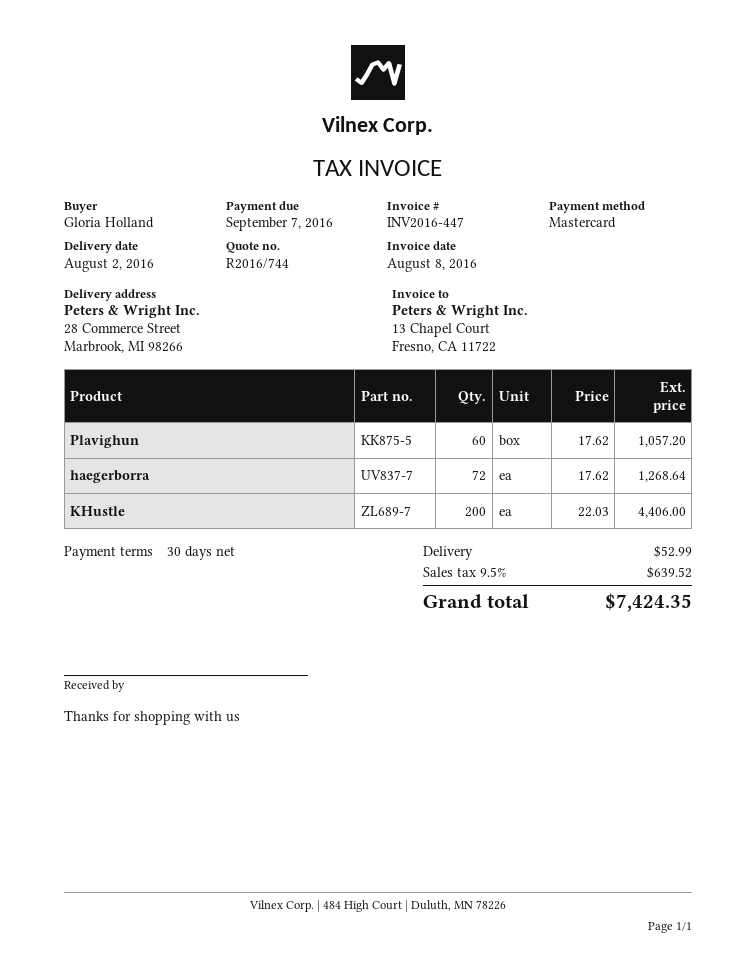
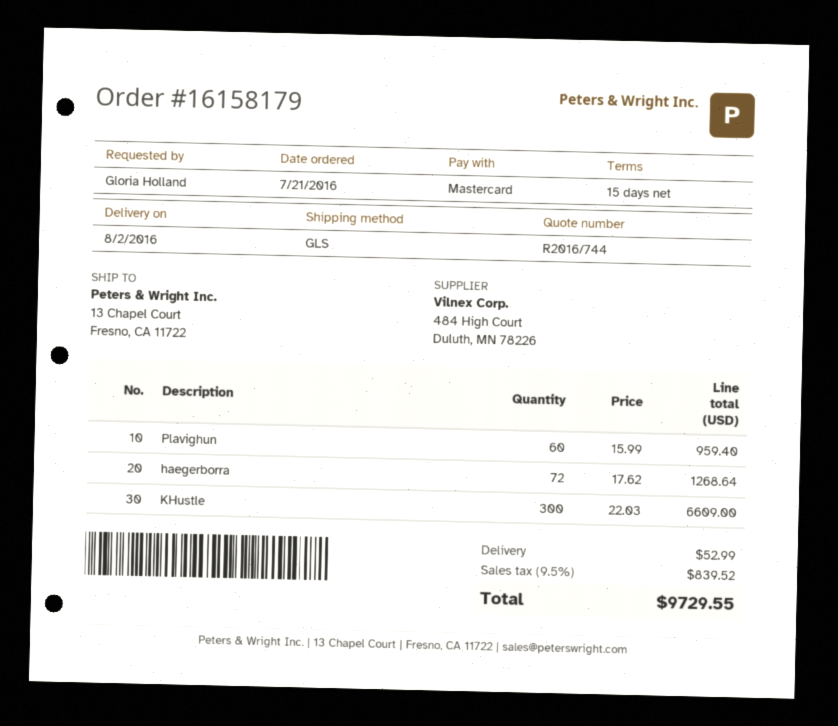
payment terms: 30 days -> 15 days
ship to: 28 Commerce Street, Marbrook, MI 98266 -> 13 Chapel Court, Fresno, CA 11722
Plavighun: 60 x 17.62 = 1057.20 -> 60 x 15.99 = 959.40
KHustle: 200 x 22.03 = 4406.00 -> 300 x 22.03 = 6609.00
tax: 9.5% = 639.52 -> 9.5% = 839.52
total: 7424.35 -> 9729.55

